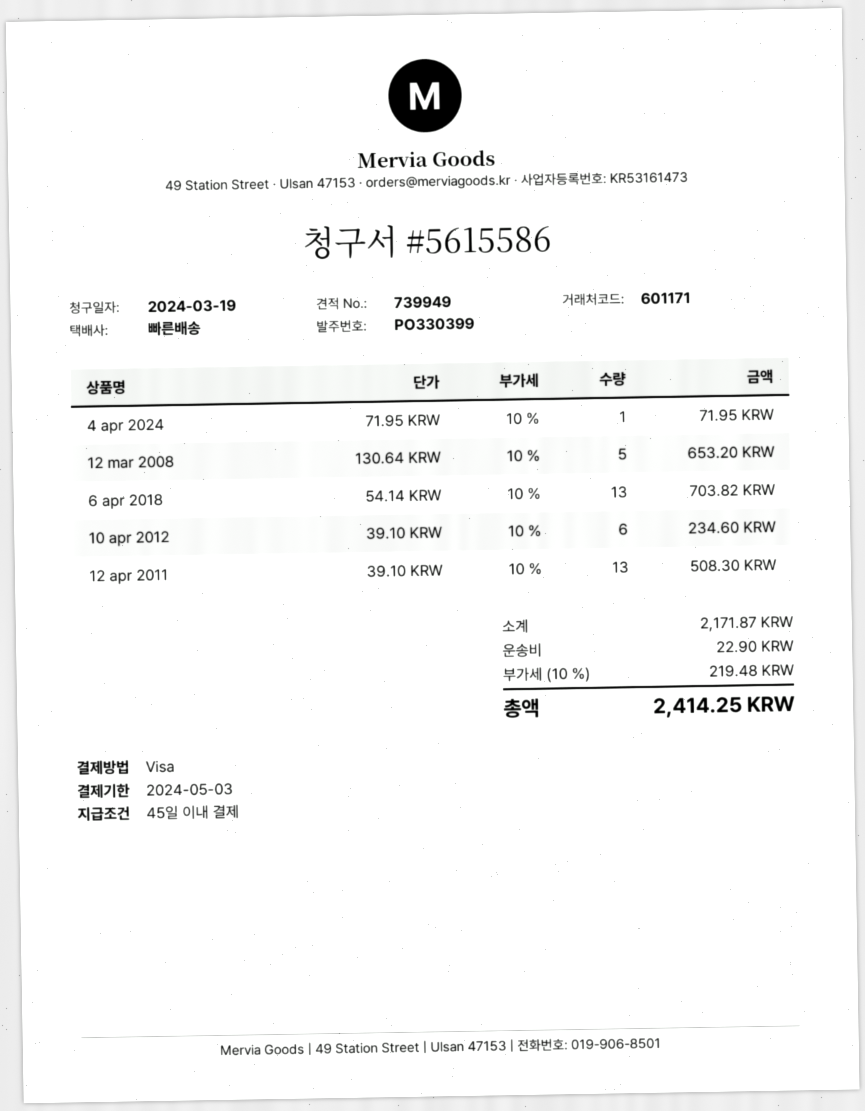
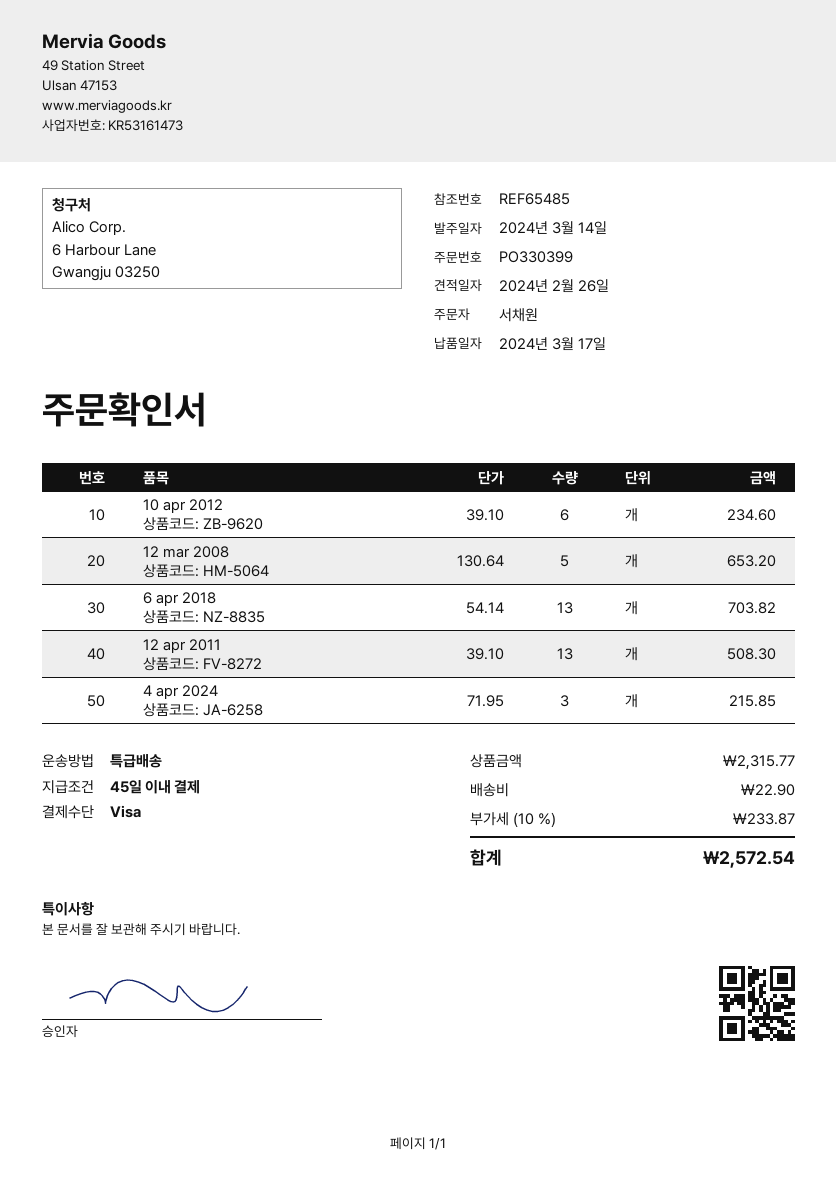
4 apr 2024: 1 x 71.95 = 71.95 -> 3 x 71.95 = 215.85
subtotal: 2171.87 -> 2315.77
tax: 10% = 219.48 -> 10% = 233.87
total: 2414.25 -> 2572.54

